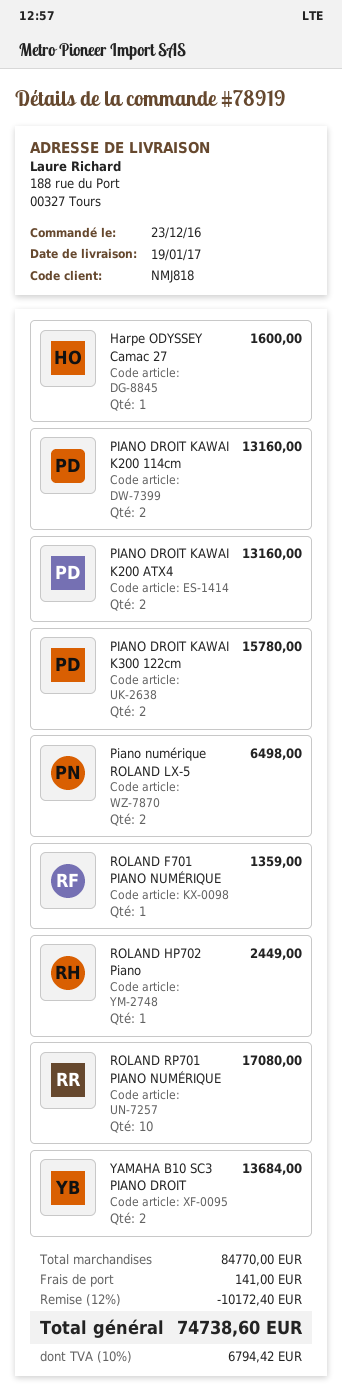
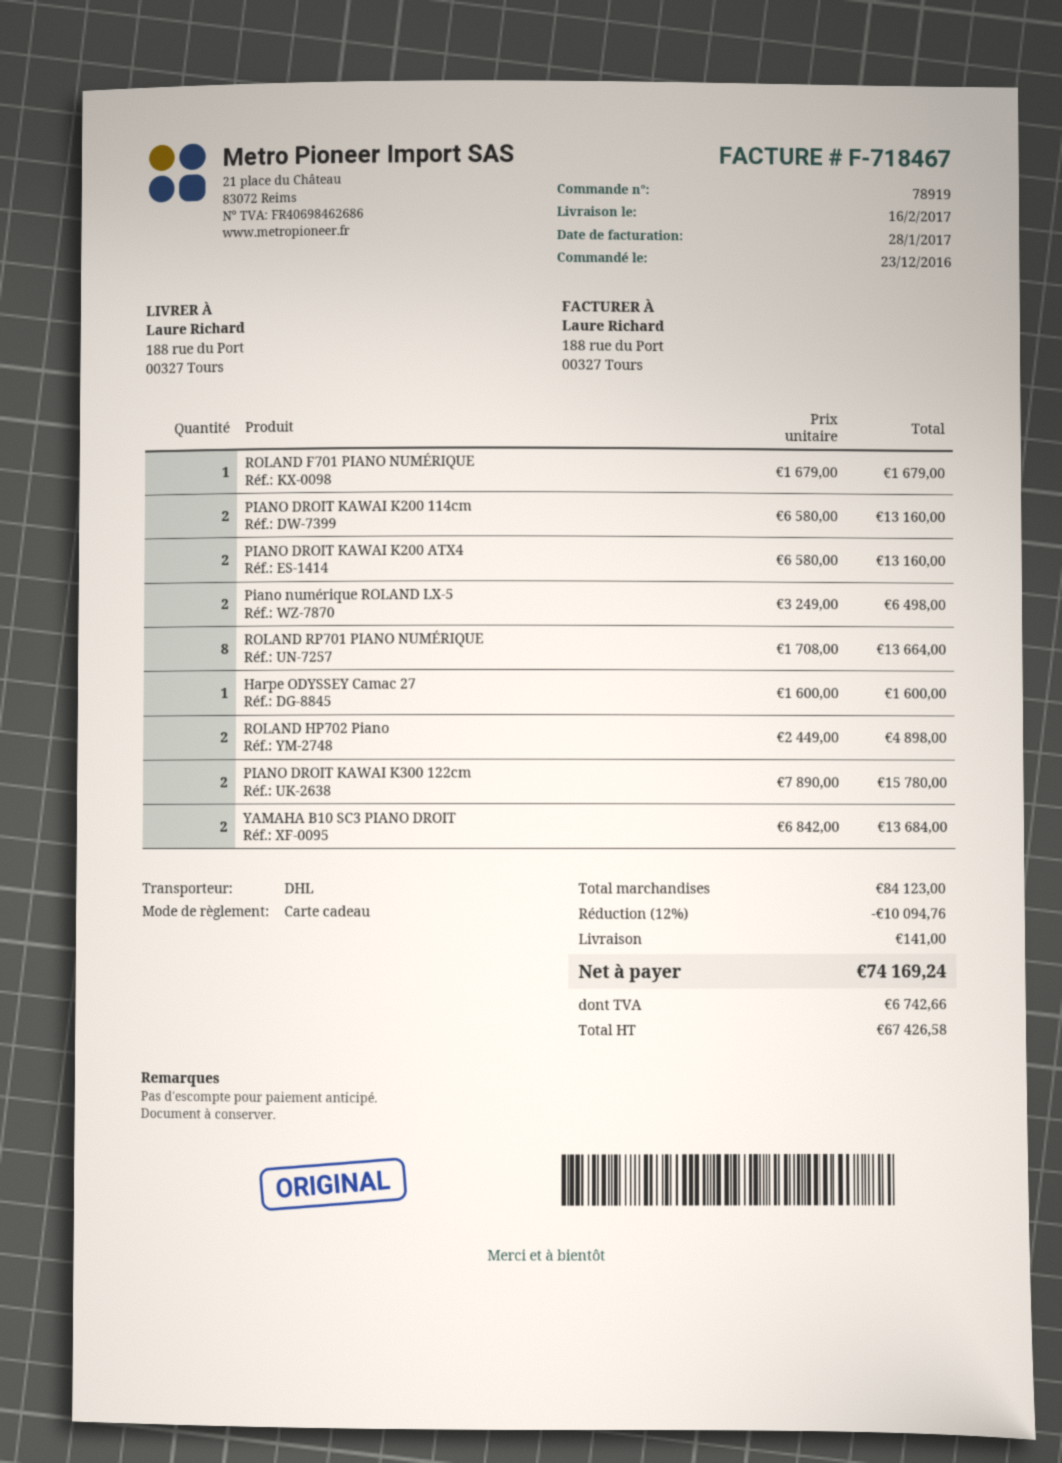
delivery date: 2017-01-19 -> 2017-02-16
ROLAND F701 PIANO NUMÉRIQUE: 1 for 1359.00 -> 1 for 1679.00
ROLAND HP702 Piano: 1 for 2449.00 -> 2 for 4898.00
ROLAND RP701 PIANO NUMÉRIQUE: 10 for 17080.00 -> 8 for 13664.00
subtotal: 84770.00 -> 84123.00
discount: 12% = 10172.40 -> 12% = 10094.76
tax: 6794.42 -> 6742.66
total: 74738.60 -> 74169.24

